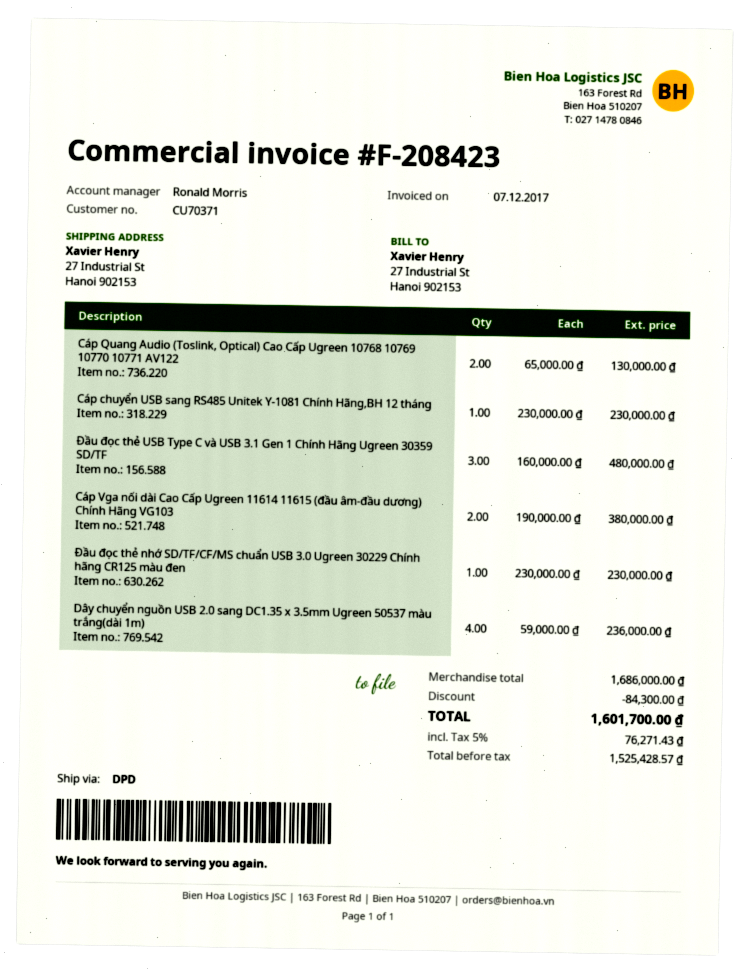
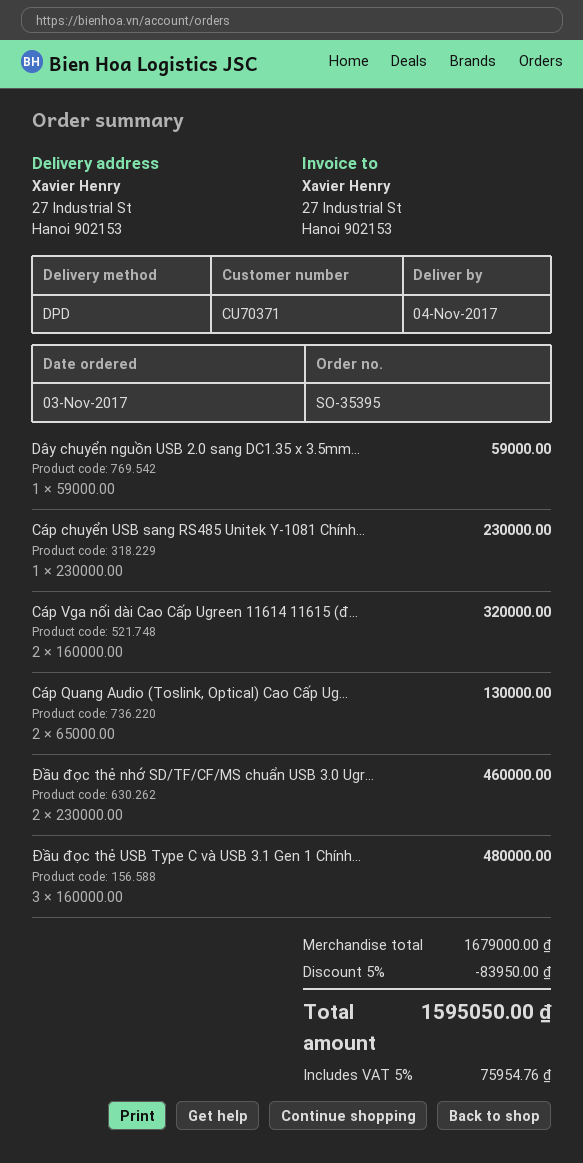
Cáp Vga nối dài Cao Cấp Ugreen 11614 11615 (đầu âm-đầu dương) Chính Hãng VG103: 2 x 190000.00 = 380000.00 -> 2 x 160000.00 = 320000.00
Đầu đọc thẻ nhớ SD/TF/CF/MS chuẩn USB 3.0 Ugreen 30229 Chính hãng CR125 màu đen: 1 x 230000.00 = 230000.00 -> 2 x 230000.00 = 460000.00
Dây chuyển nguồn USB 2.0 sang DC1.35 x 3.5mm Ugreen 50537 màu trắng(dài 1m): 4 x 59000.00 = 236000.00 -> 1 x 59000.00 = 59000.00
subtotal: 1686000.00 -> 1679000.00
discount: 84300.00 -> 83950.00
tax: 5% = 76271.43 -> 5% = 75954.76
total: 1601700.00 -> 1595050.00

